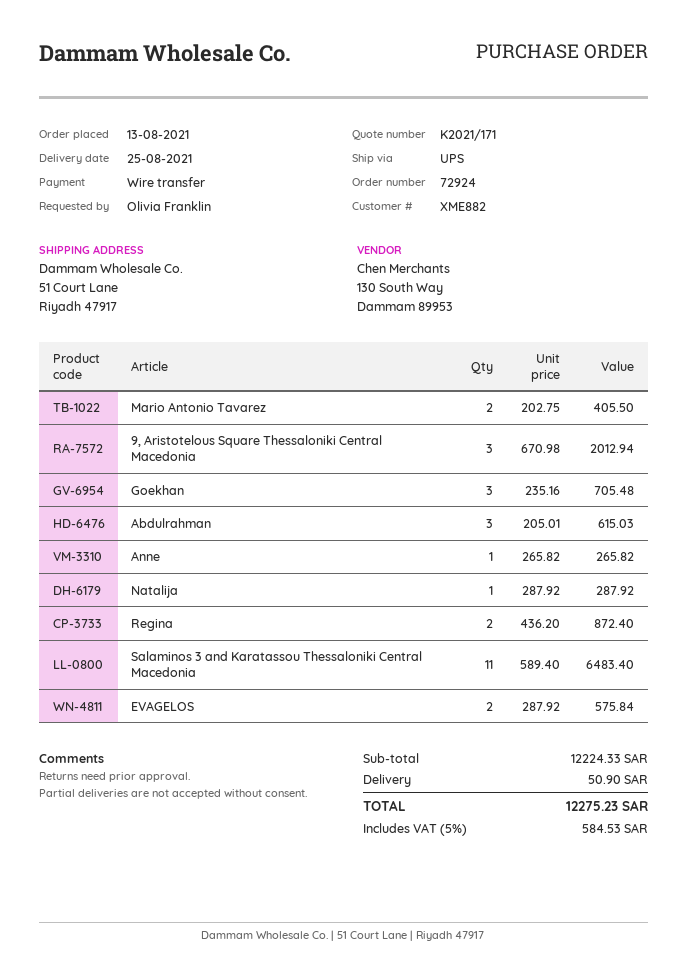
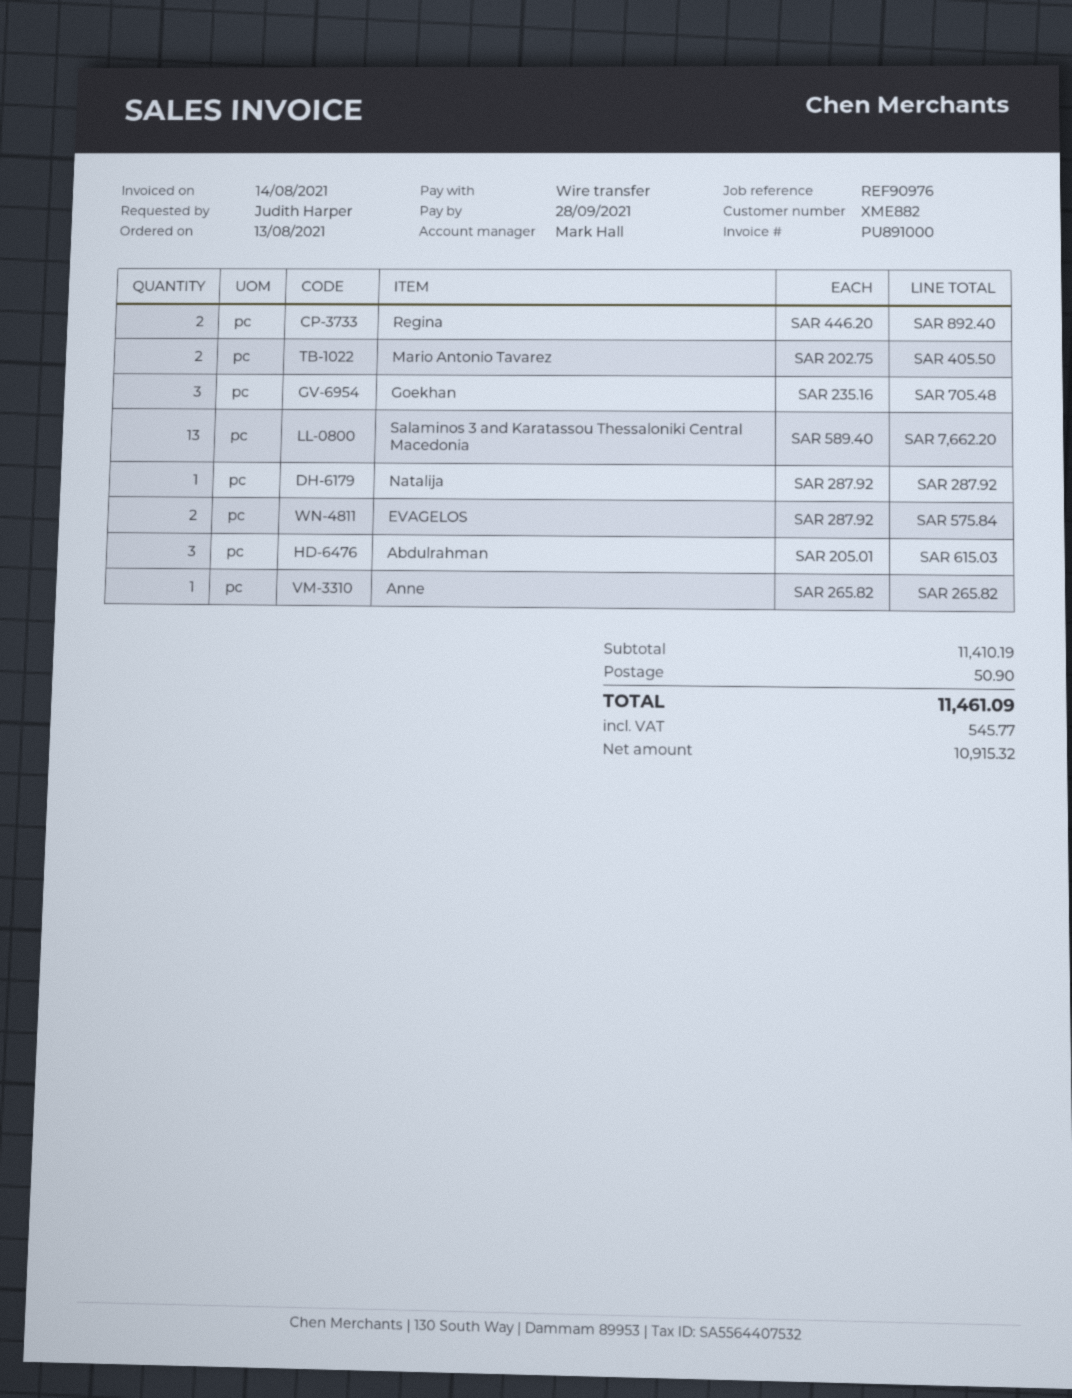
ordered by: Olivia Franklin -> Judith Harper
9, Aristotelous Square Thessaloniki Central Macedonia: 3 x 670.98 = 2012.94 -> none
Regina: 2 x 436.20 = 872.40 -> 2 x 446.20 = 892.40
Salaminos 3 and Karatassou Thessaloniki Central Macedonia: 11 x 589.40 = 6483.40 -> 13 x 589.40 = 7662.20
subtotal: 12224.33 -> 11410.19
tax: 584.53 -> 545.77
total: 12275.23 -> 11461.09

